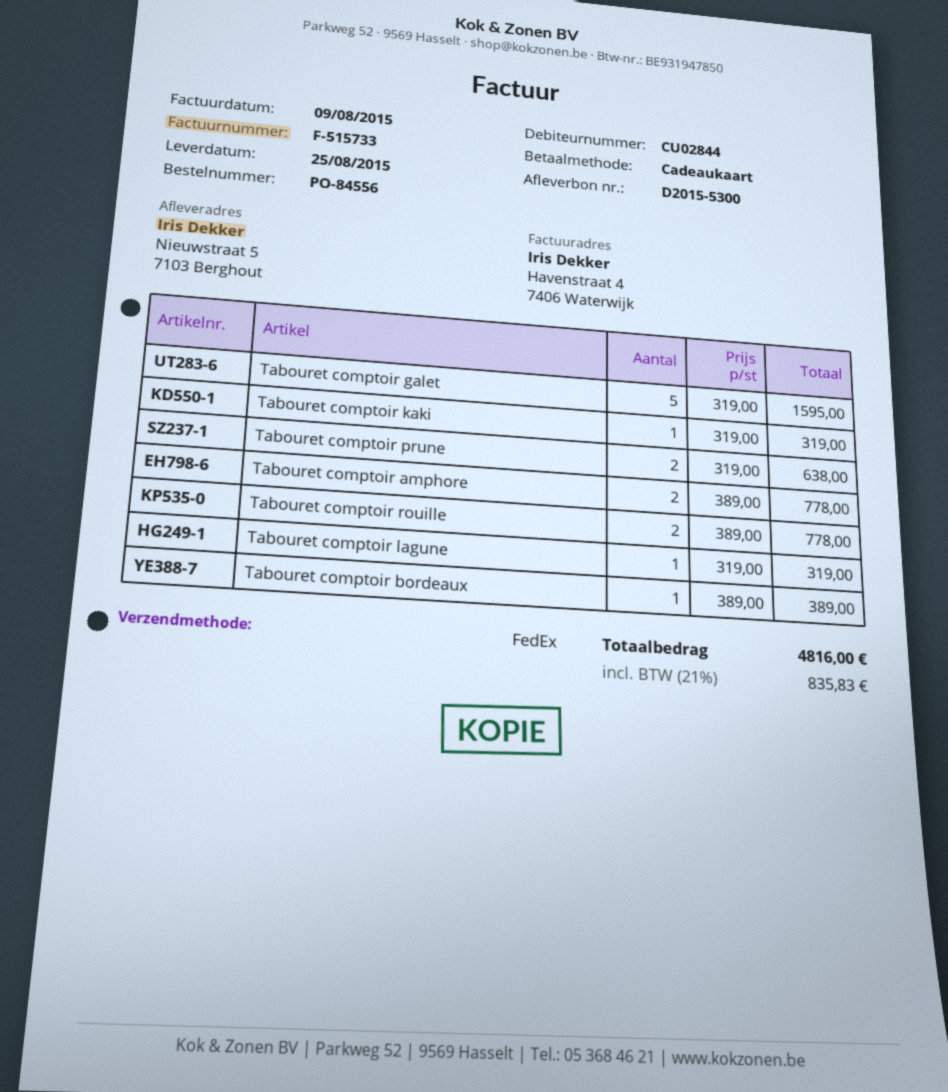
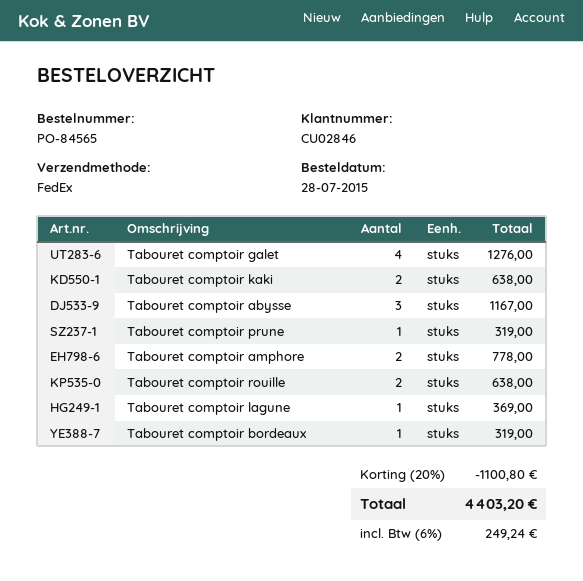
order number: PO-84556 -> PO-84565
customer number: CU02844 -> CU02846
Tabouret comptoir galet: 5 for 1595.00 -> 4 for 1276.00
Tabouret comptoir kaki: 1 for 319.00 -> 2 for 638.00
Tabouret comptoir prune: 2 for 638.00 -> 1 for 319.00
Tabouret comptoir rouille: 2 for 778.00 -> 2 for 638.00
Tabouret comptoir lagune: 1 for 319.00 -> 1 for 369.00
Tabouret comptoir bordeaux: 1 for 389.00 -> 1 for 319.00
Tabouret comptoir abysse: none -> 3 for 1167.00
discount: none -> 20% = 1100.80
tax: 21% = 835.83 -> 6% = 249.24
total: 4816.00 -> 4403.20

